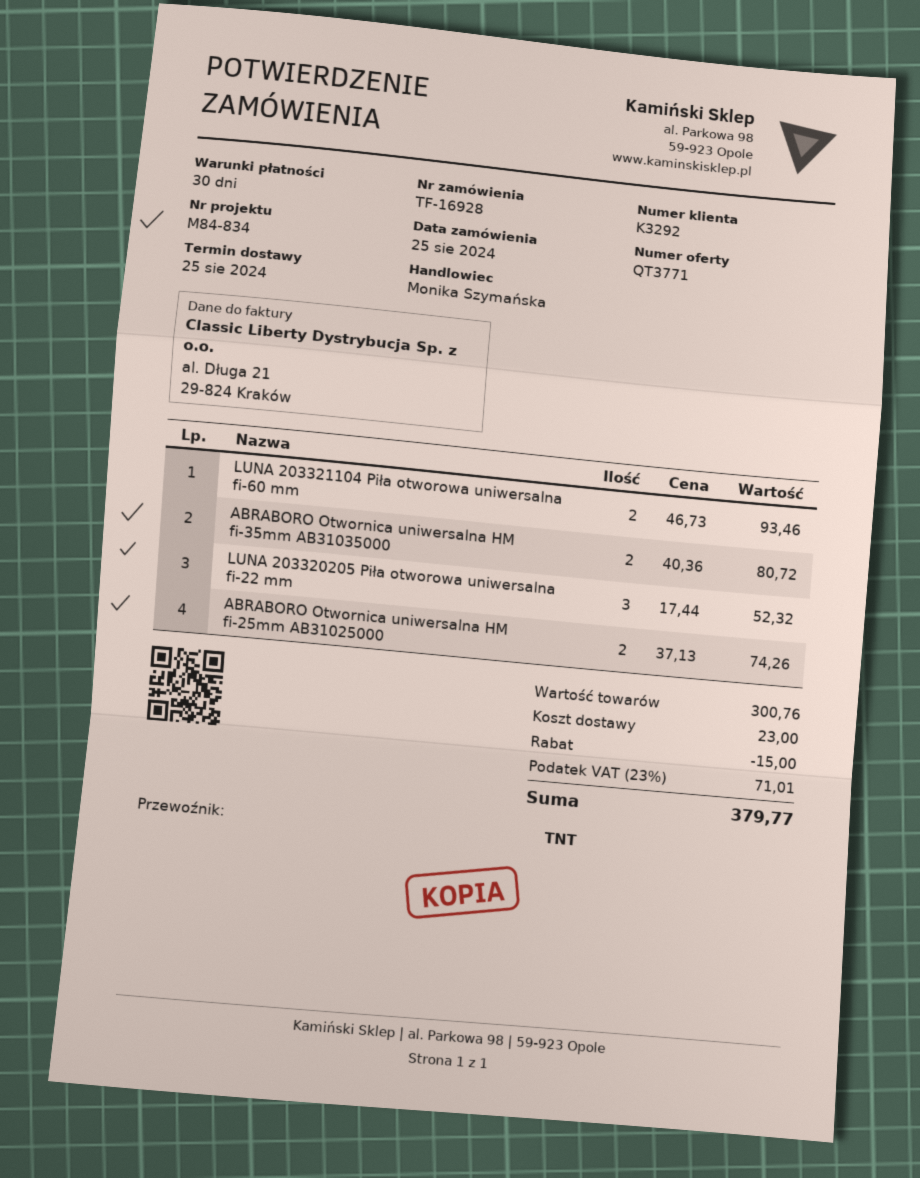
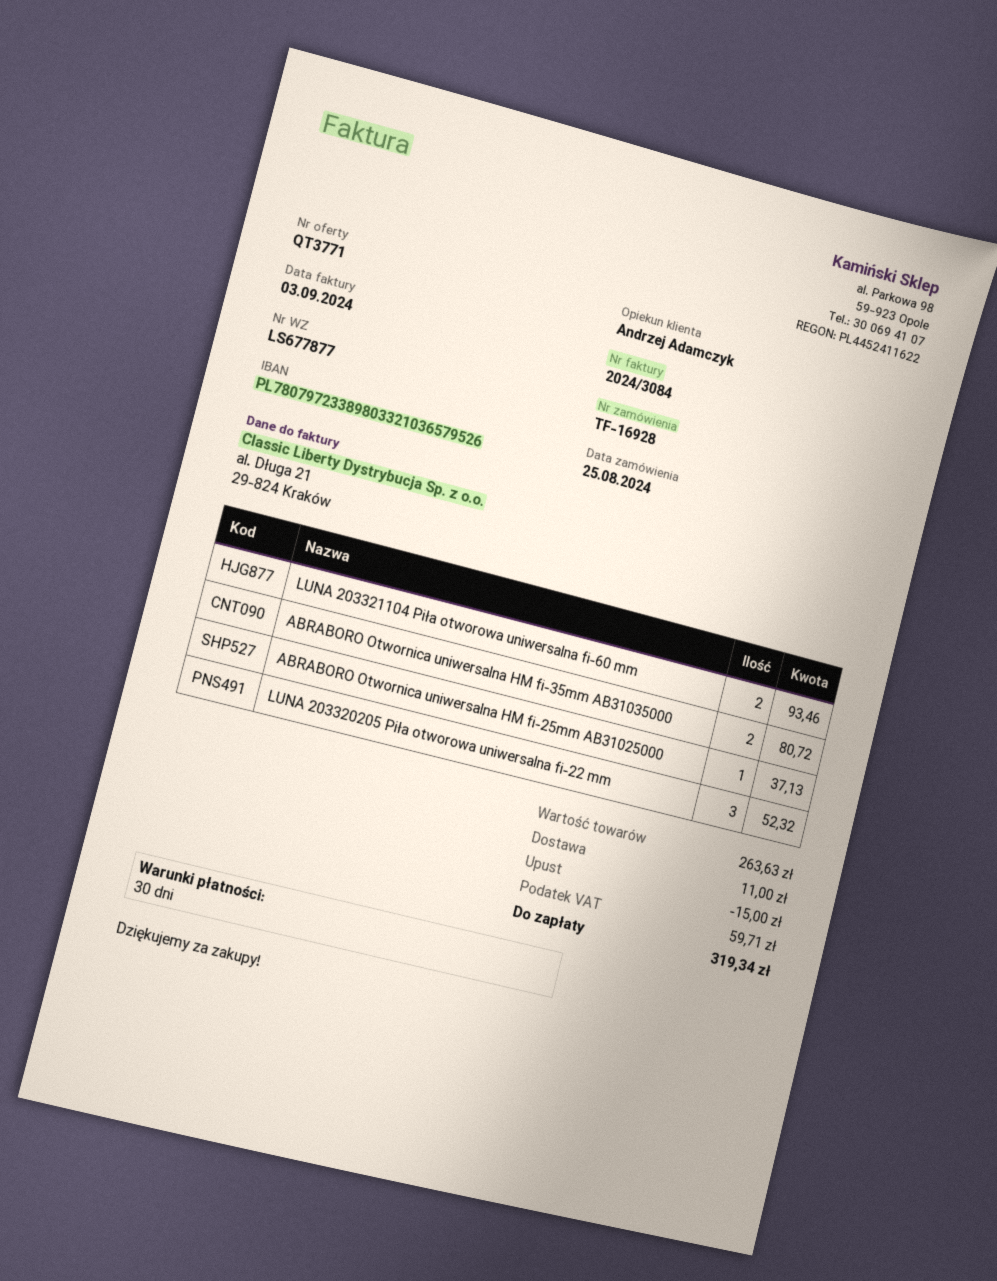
sales rep: Monika Szymańska -> Andrzej Adamczyk
ABRABORO Otwornica uniwersalna HM fi-25mm AB31025000: 2 for 74.26 -> 1 for 37.13
subtotal: 300.76 -> 263.63
shipping: 23.00 -> 11.00
tax: 71.01 -> 59.71
total: 379.77 -> 319.34

